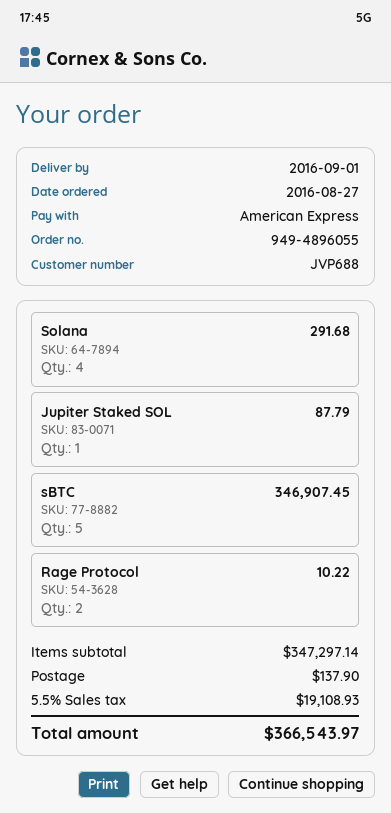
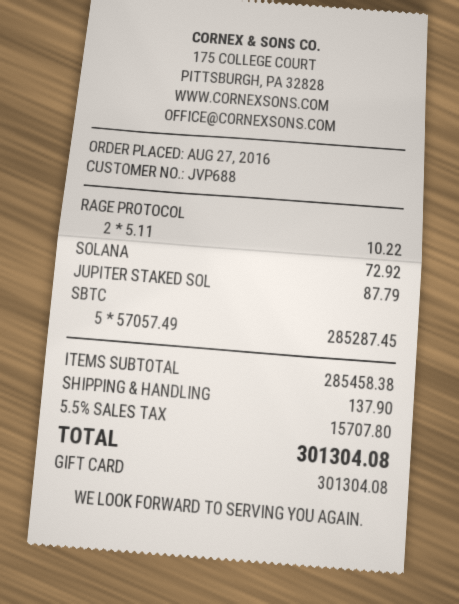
payment method: American Express -> gift card
Solana: 4 for 291.68 -> 1 for 72.92
sBTC: 5 for 346907.45 -> 5 for 285287.45
subtotal: 347297.14 -> 285458.38
tax: 5.5% = 19108.93 -> 5.5% = 15707.80
total: 366543.97 -> 301304.08

